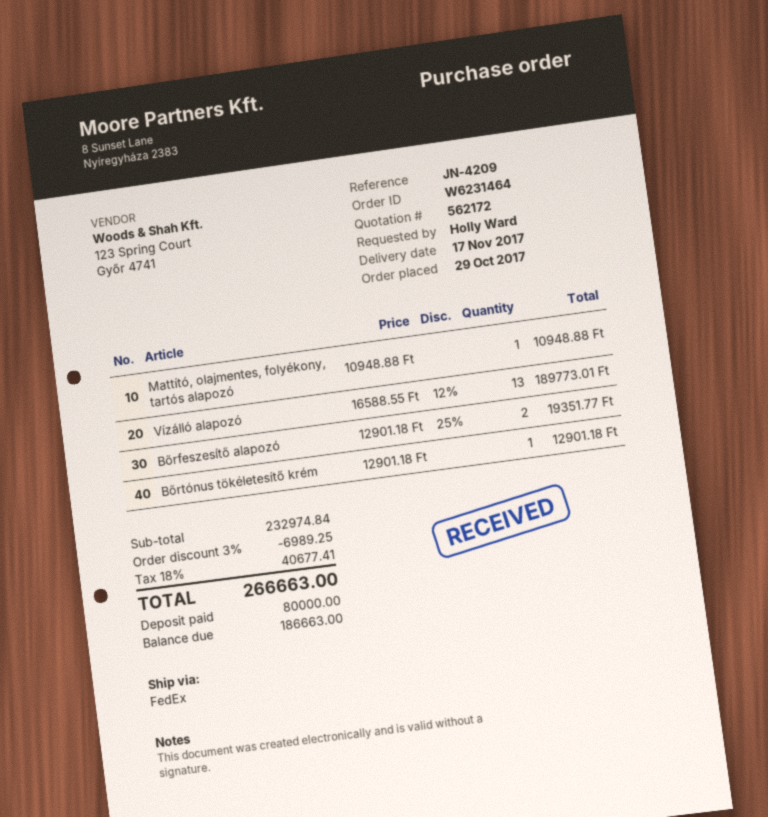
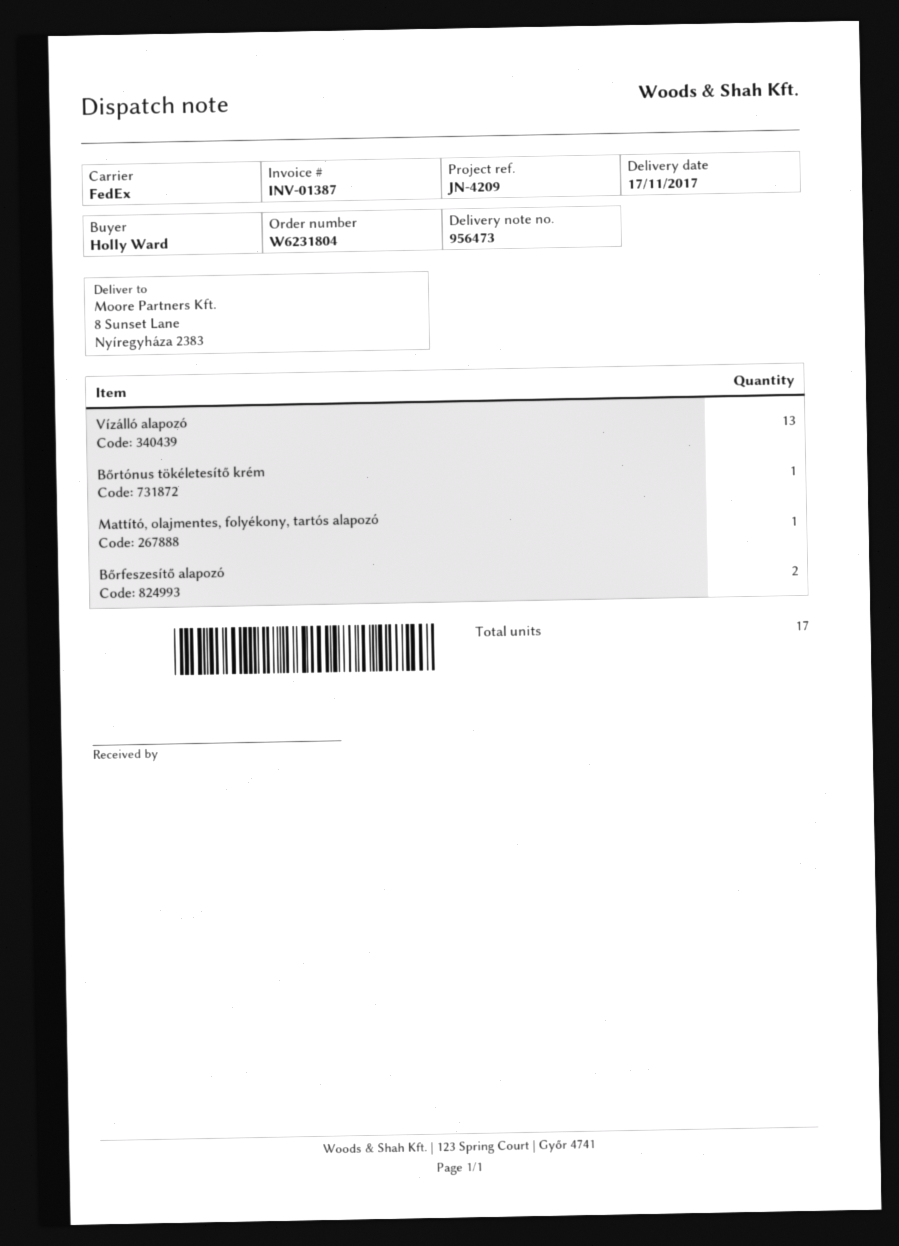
order number: W6231464 -> W6231804

